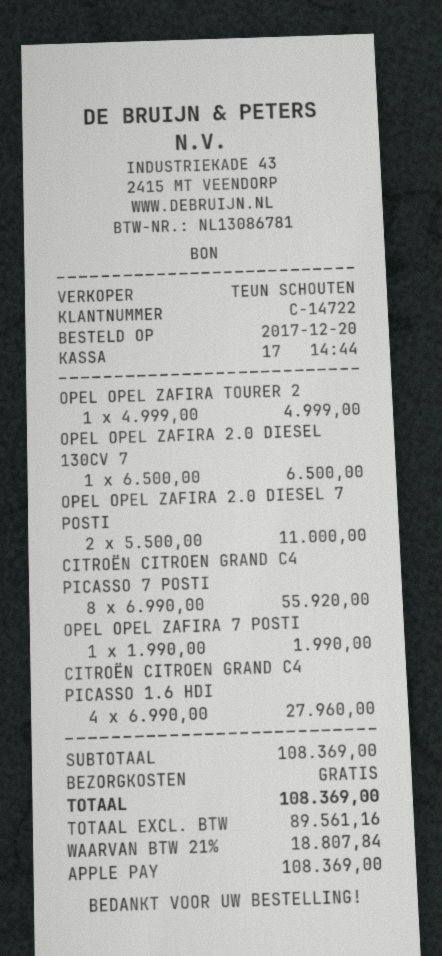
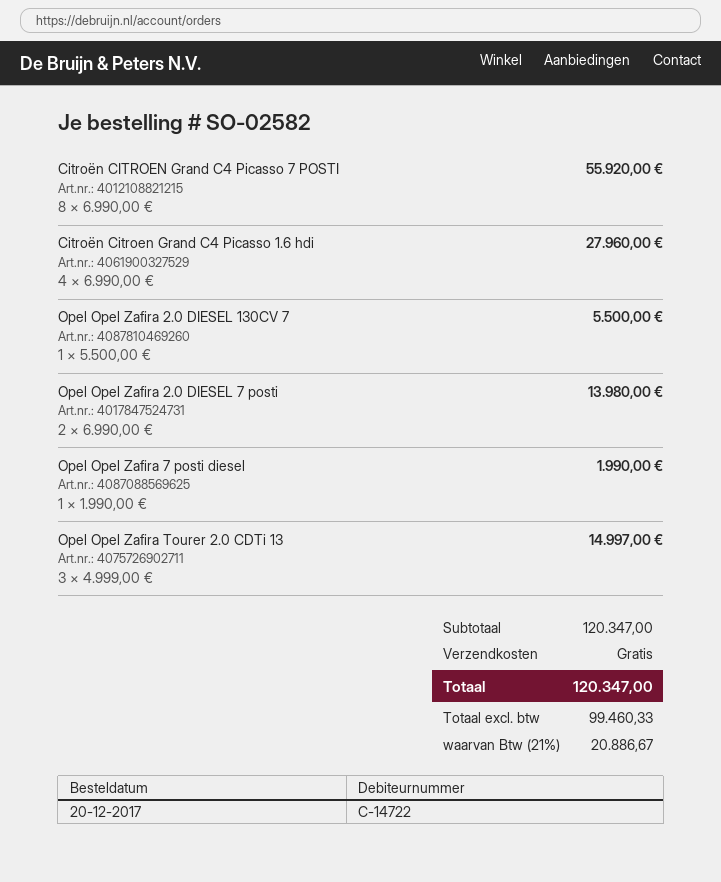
OPEL OPEL ZAFIRA TOURER 2: 1 x 4999.00 = 4999.00 -> 3 x 4999.00 = 14997.00
OPEL OPEL ZAFIRA 2.0 DIESEL 130CV 7: 1 x 6500.00 = 6500.00 -> 1 x 5500.00 = 5500.00
OPEL OPEL ZAFIRA 2.0 DIESEL 7 POSTI: 2 x 5500.00 = 11000.00 -> 2 x 6990.00 = 13980.00
subtotal: 108369.00 -> 120347.00
net: 89561.16 -> 99460.33
tax: 21% = 18807.84 -> 21% = 20886.67
total: 108369.00 -> 120347.00

